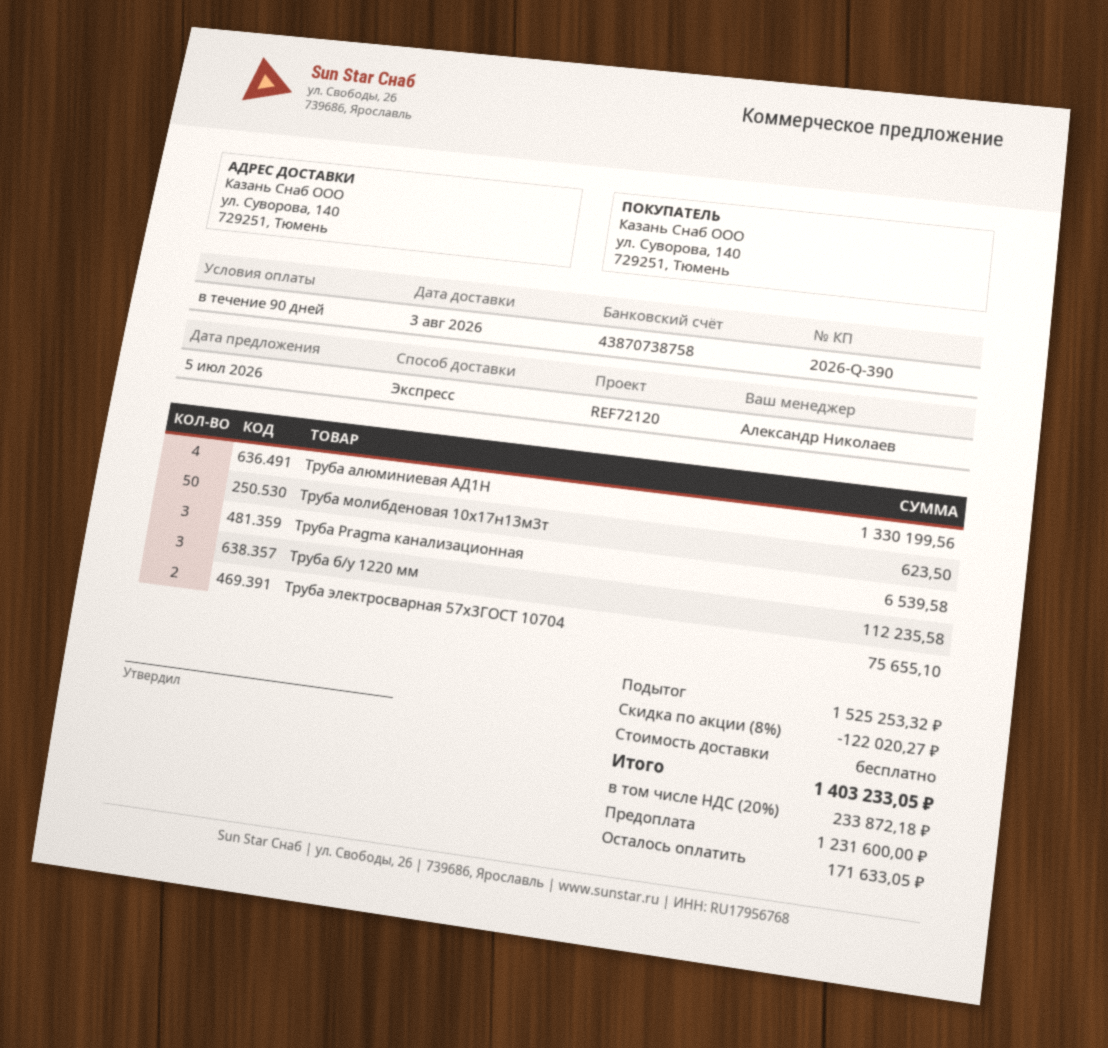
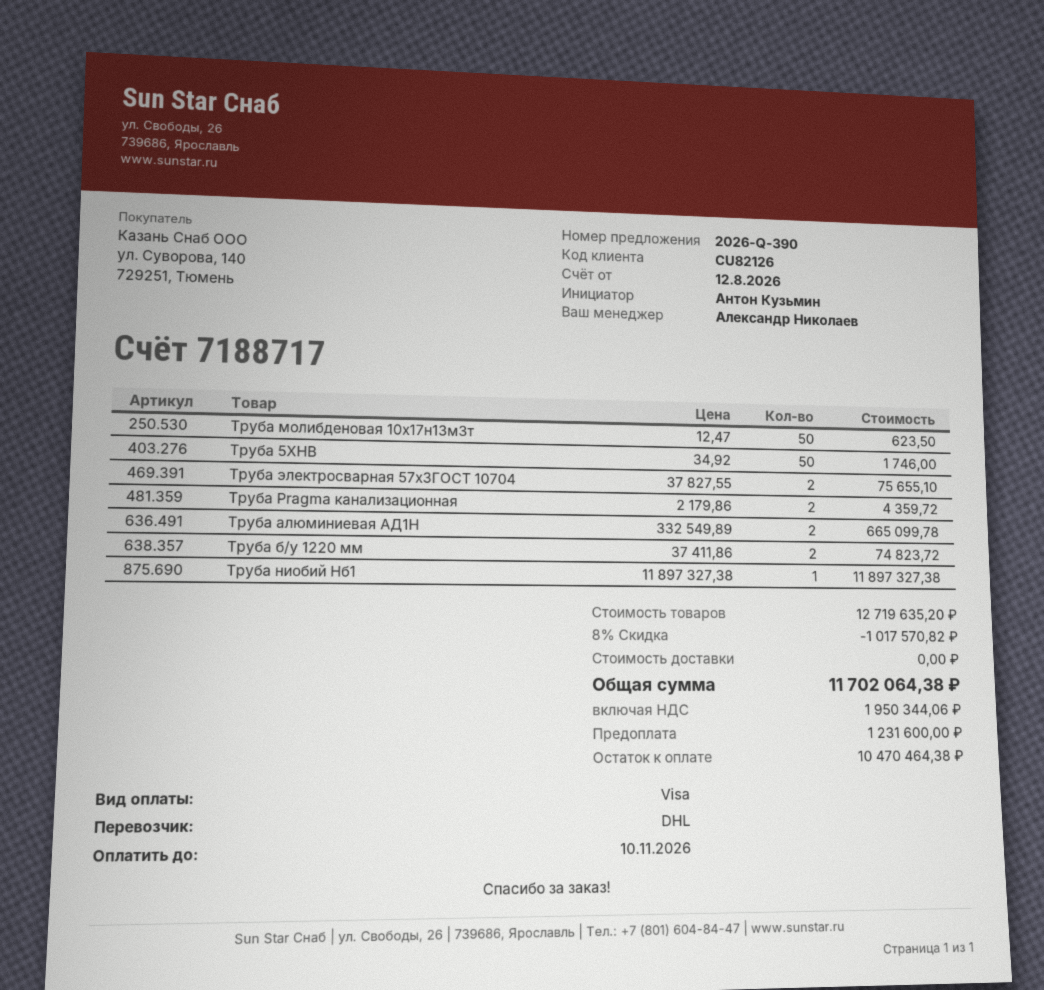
shipping method: express -> DHL
Труба алюминиевая АД1Н: 4 for 1330199.56 -> 2 for 665099.78
Труба Pragma канализационная: 3 for 6539.58 -> 2 for 4359.72
Труба б/у 1220 мм: 3 for 112235.58 -> 2 for 74823.72
Труба 5ХНВ: none -> 50 for 1746.00
Труба ниобий Нб1: none -> 1 for 11897327.38
subtotal: 1525253.32 -> 12719635.20
discount: 8% = 122020.27 -> 8% = 1017570.82
tax: 233872.18 -> 1950344.06
total: 1403233.05 -> 11702064.38
balance: 171633.05 -> 10470464.38

